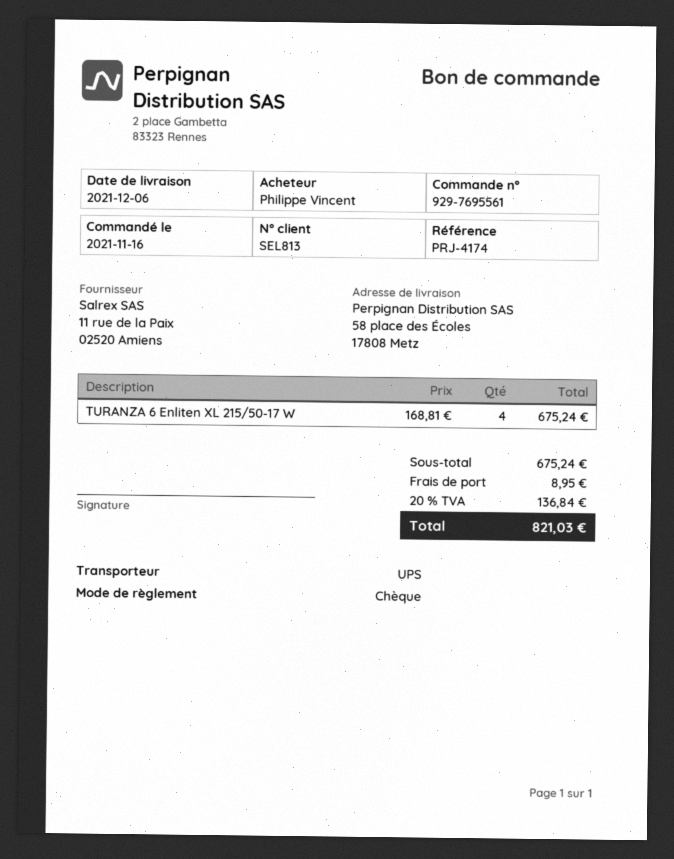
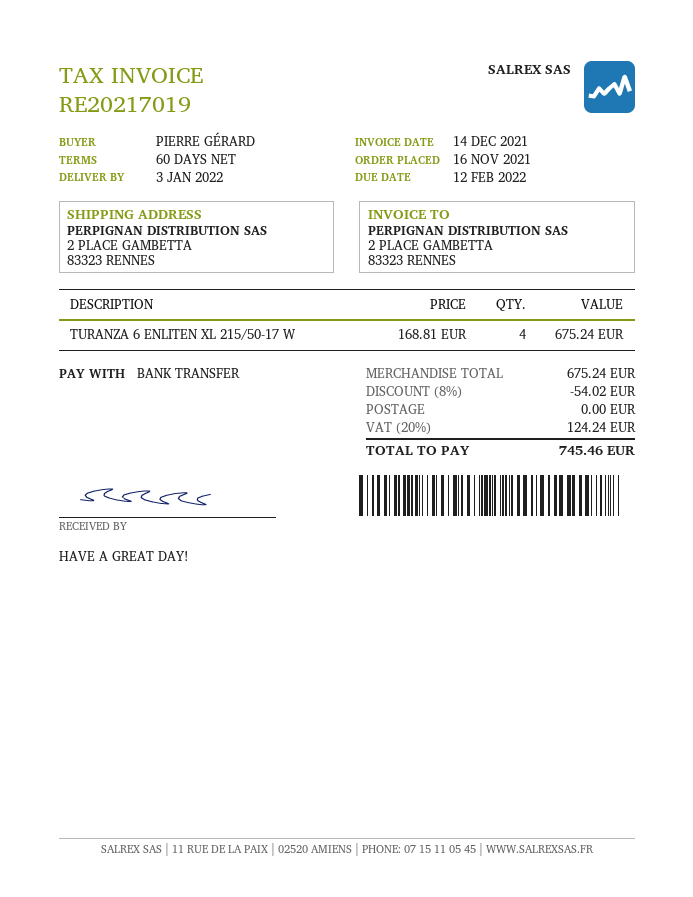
delivery date: 2021-12-06 -> 2022-01-03
ordered by: Philippe Vincent -> PIERRE GÉRARD
payment method: cheque -> bank transfer
ship to: 58 place des Écoles, 17808 Metz -> 2 PLACE GAMBETTA, 83323 RENNES
discount: none -> 8% = 54.02
shipping: 8.95 -> 0.00
tax: 20% = 136.84 -> 20% = 124.24
total: 821.03 -> 745.46

